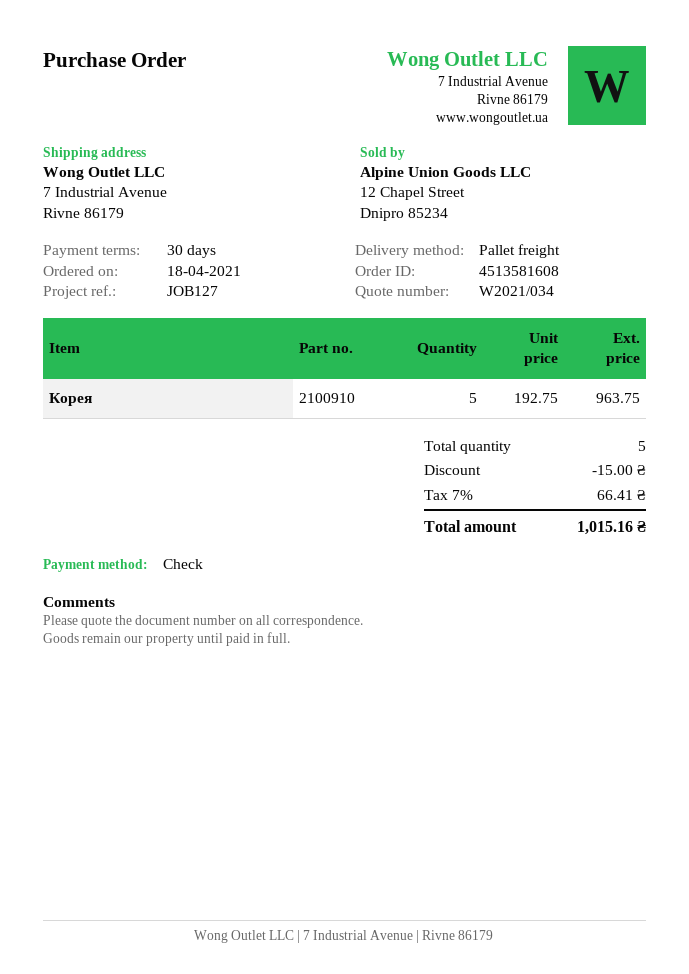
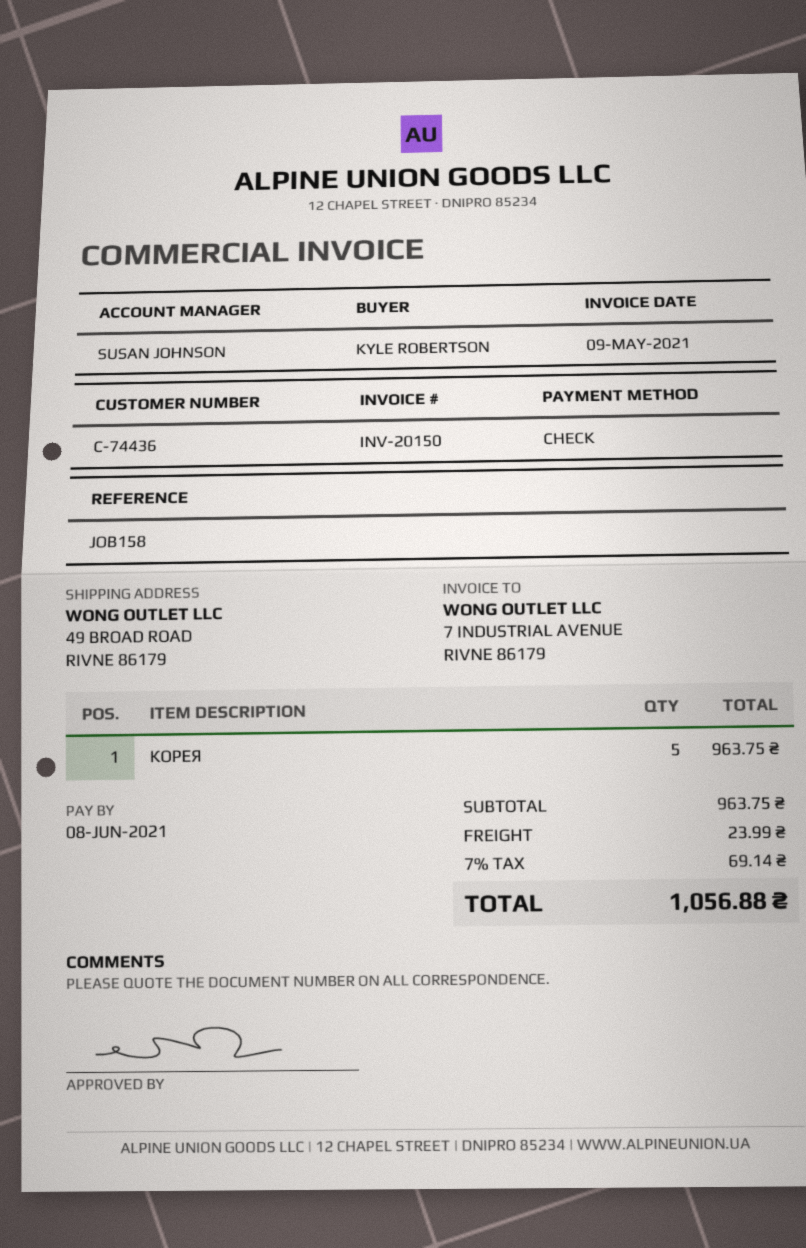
reference: JOB127 -> JOB158
ship to: 7 Industrial Avenue, Rivne 86179 -> 49 BROAD ROAD, RIVNE 86179
discount: 15.00 -> none
shipping: none -> 23.99
tax: 7% = 66.41 -> 7% = 69.14
total: 1015.16 -> 1056.88

